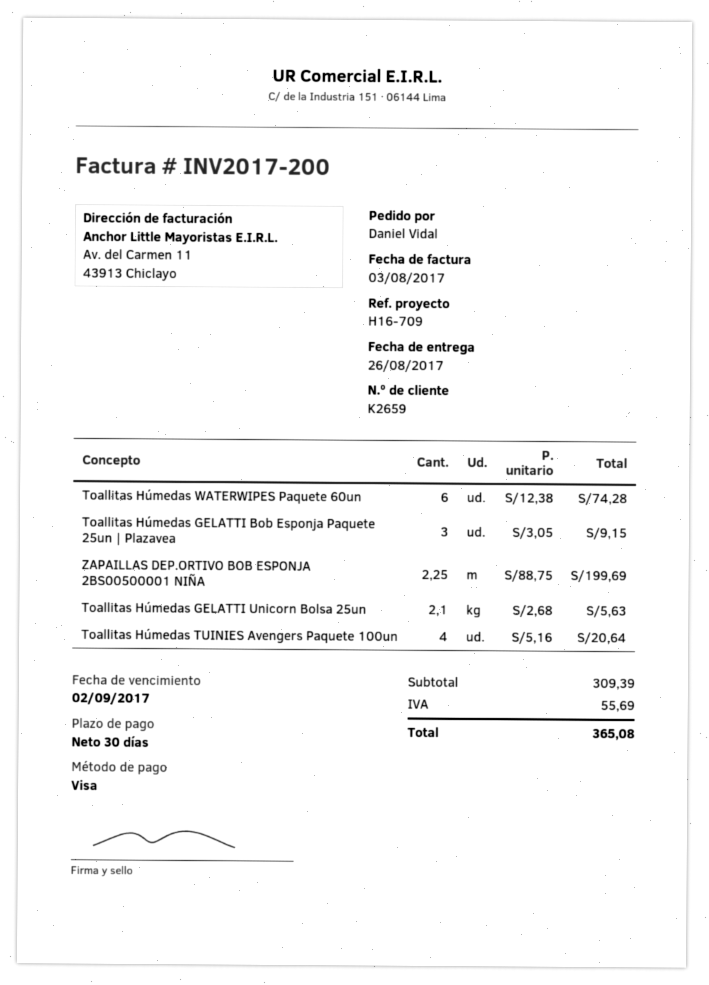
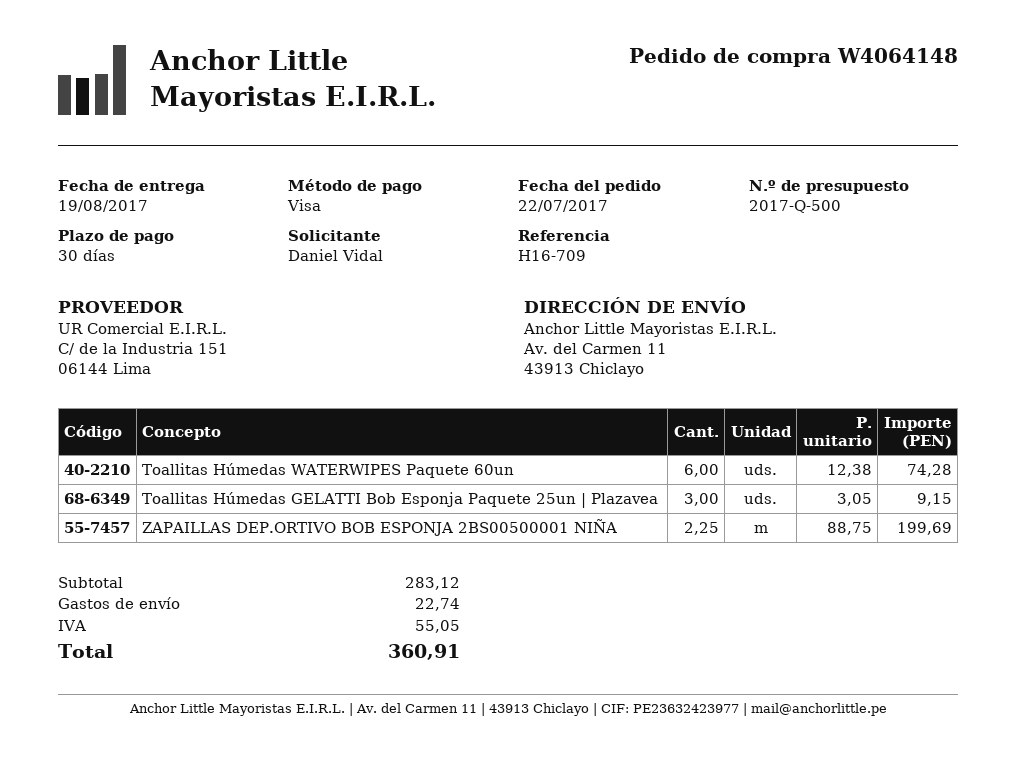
delivery date: 2017-08-26 -> 2017-08-19
Toallitas Húmedas GELATTI Unicorn Bolsa 25un: 2.1 x 2.68 = 5.63 -> none
Toallitas Húmedas TUINIES Avengers Paquete 100un: 4 x 5.16 = 20.64 -> none
subtotal: 309.39 -> 283.12
shipping: none -> 22.74
tax: 55.69 -> 55.05
total: 365.08 -> 360.91

